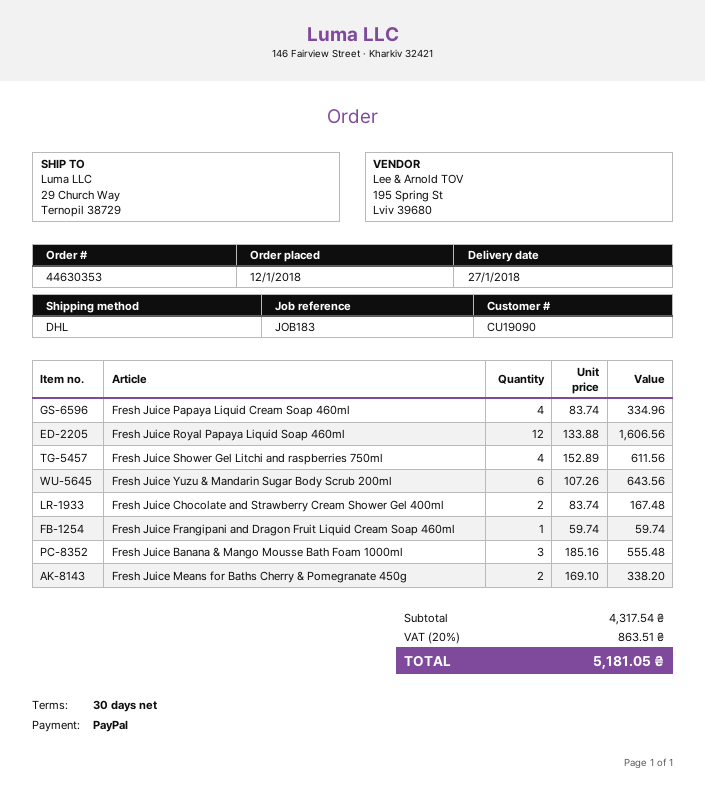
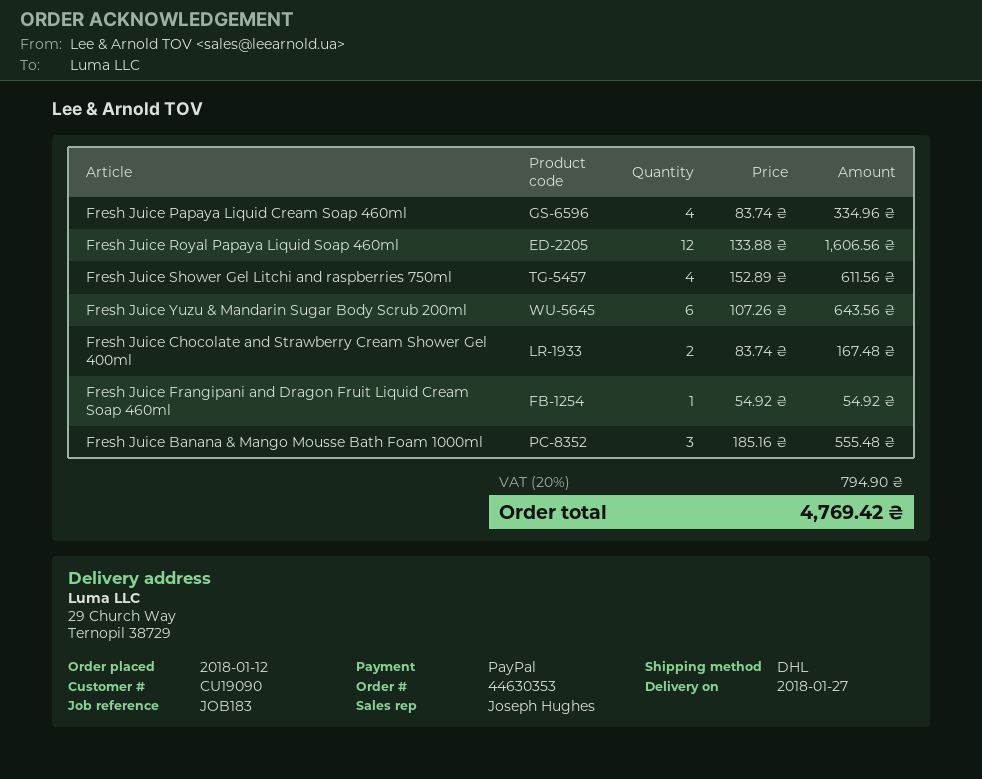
Fresh Juice Frangipani and Dragon Fruit Liquid Cream Soap 460ml: 1 x 59.74 = 59.74 -> 1 x 54.92 = 54.92
Fresh Juice Means for Baths Cherry & Pomegranate 450g: 2 x 169.10 = 338.20 -> none
tax: 20% = 863.51 -> 20% = 794.90
total: 5181.05 -> 4769.42

